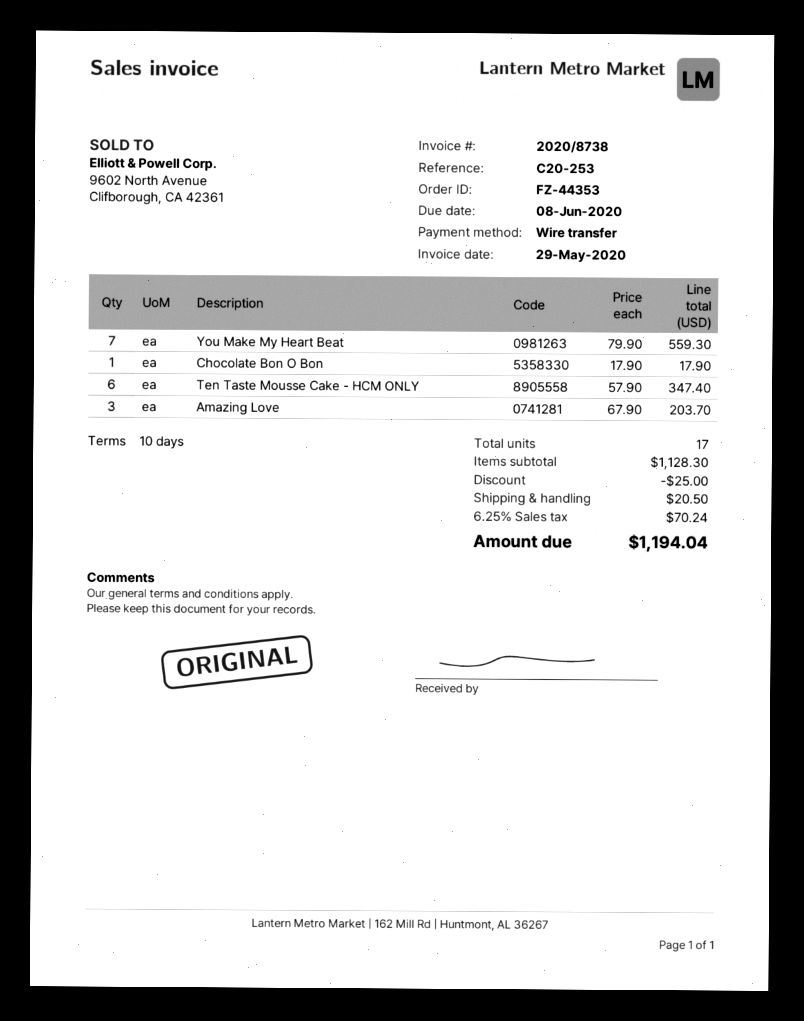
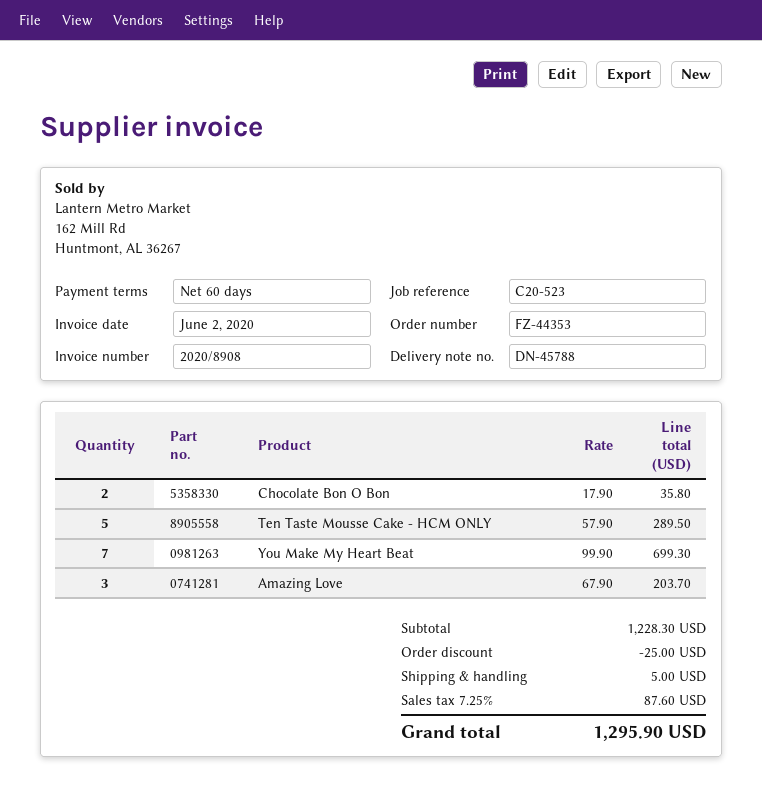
invoice number: 2020/8738 -> 2020/8908
invoice date: 2020-05-29 -> 2020-06-02
payment terms: 10 days -> 60 days
reference: C20-253 -> C20-523
You Make My Heart Beat: 7 x 79.90 = 559.30 -> 7 x 99.90 = 699.30
Chocolate Bon O Bon: 1 x 17.90 = 17.90 -> 2 x 17.90 = 35.80
Ten Taste Mousse Cake - HCM ONLY: 6 x 57.90 = 347.40 -> 5 x 57.90 = 289.50
subtotal: 1128.30 -> 1228.30
shipping: 20.50 -> 5.00
tax: 6.25% = 70.24 -> 7.25% = 87.60
total: 1194.04 -> 1295.90

